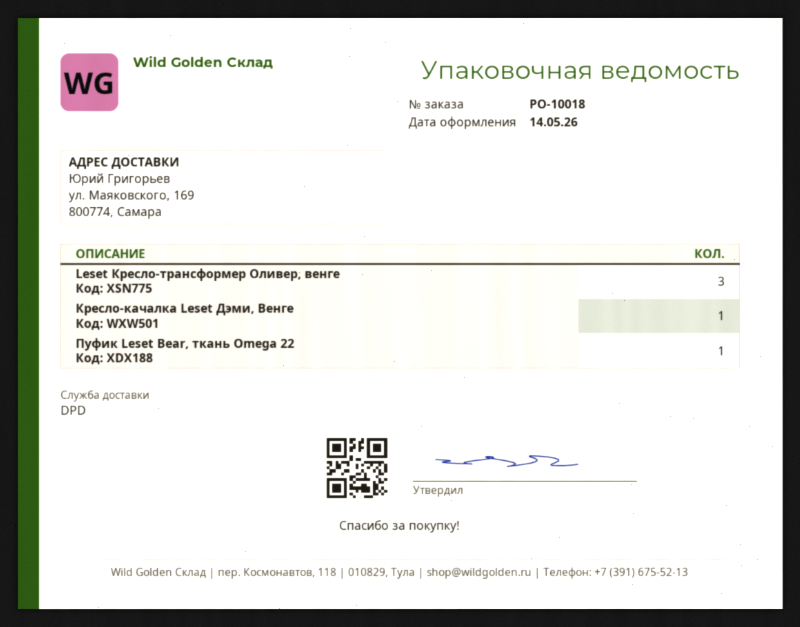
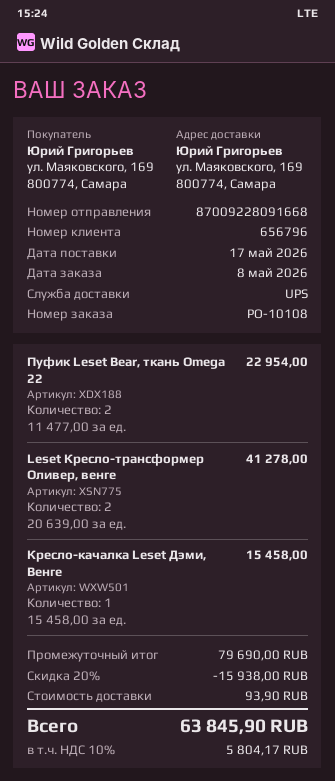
order number: PO-10018 -> PO-10108
order date: 2026-05-14 -> 2026-05-08
shipping method: DPD -> UPS
Leset Кресло-трансформер Оливер, венге: 3 -> 2
Пуфик Leset Bear, ткань Omega 22: 1 -> 2

